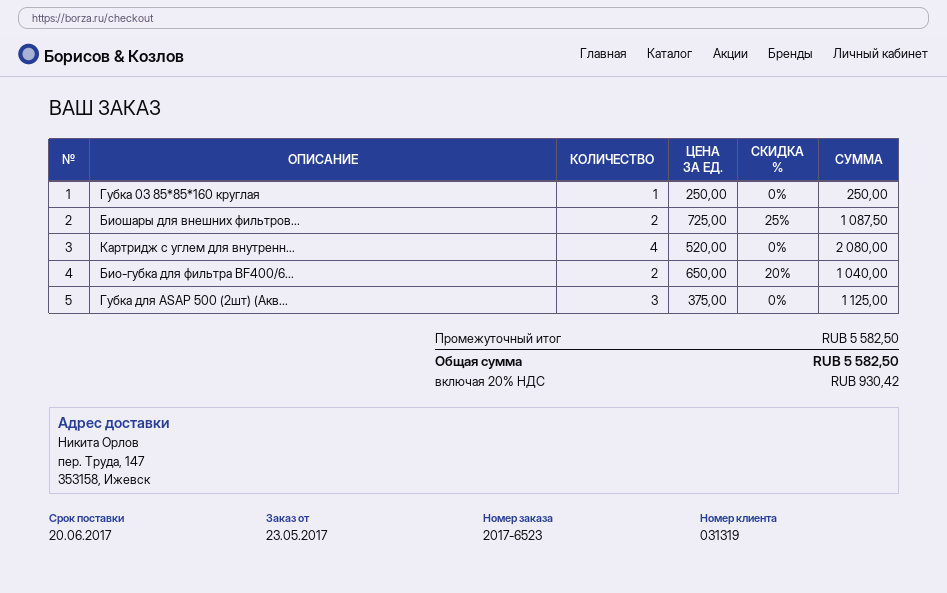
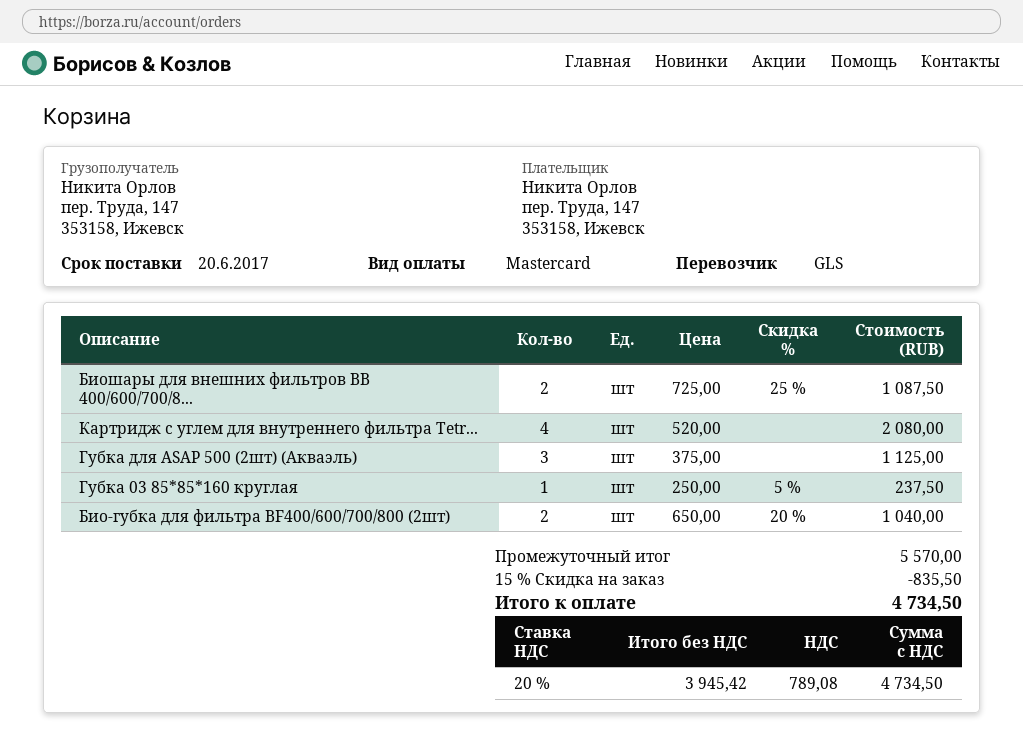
Губка 03 85*85*160 круглая: 1 x 250.00 = 250.00 -> 1 x 250.00 - 5% = 237.50
subtotal: 5582.50 -> 5570.00
discount: none -> 15% = 835.50
tax: 20% = 930.42 -> 20% = 789.08
total: 5582.50 -> 4734.50

